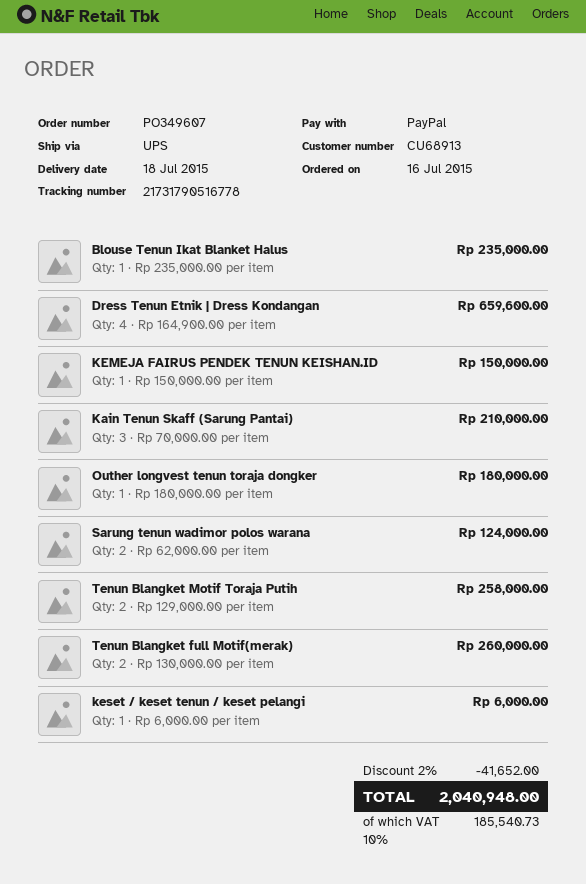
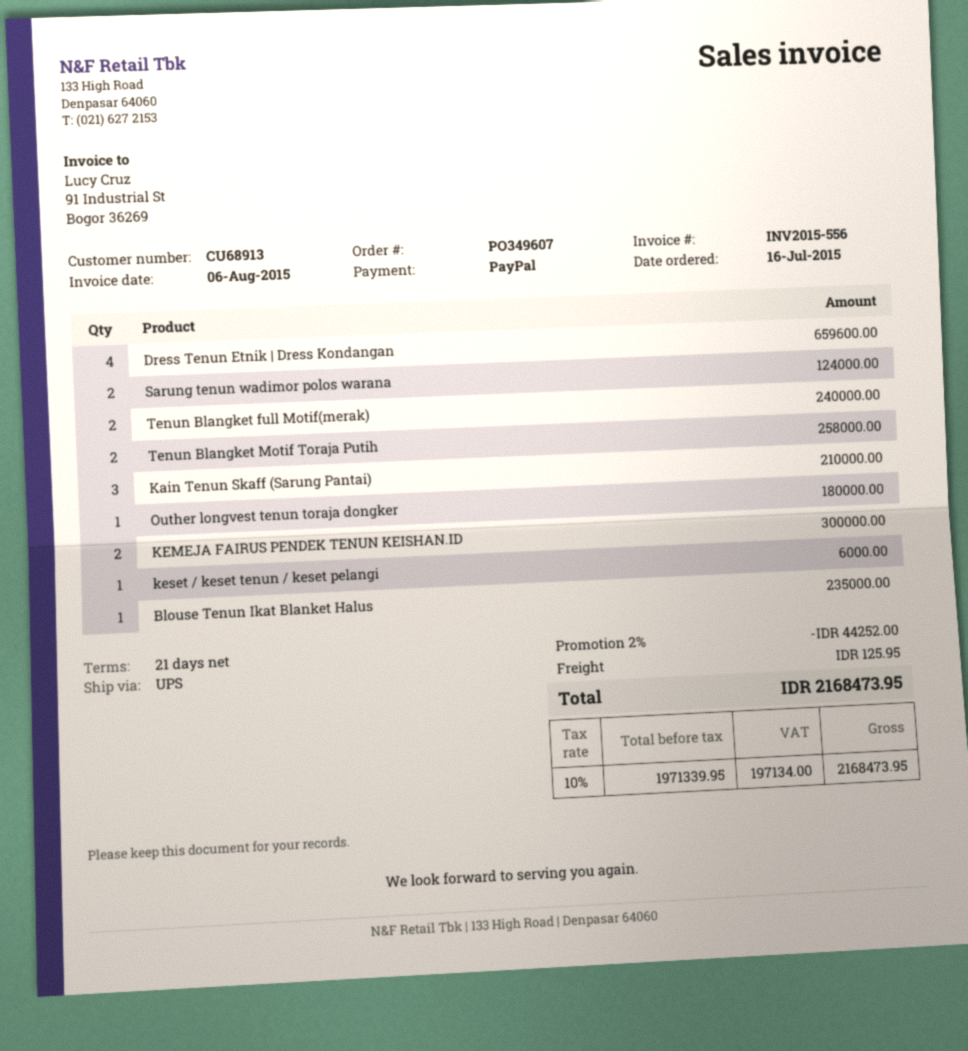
KEMEJA FAIRUS PENDEK TENUN KEISHAN.ID: 1 for 150000.00 -> 2 for 300000.00
Tenun Blangket full Motif(merak): 2 for 260000.00 -> 2 for 240000.00
discount: 2% = 41652.00 -> 2% = 44252.00
shipping: none -> 125.95
tax: 10% = 185540.73 -> 10% = 197134.00
total: 2040948.00 -> 2168473.95

